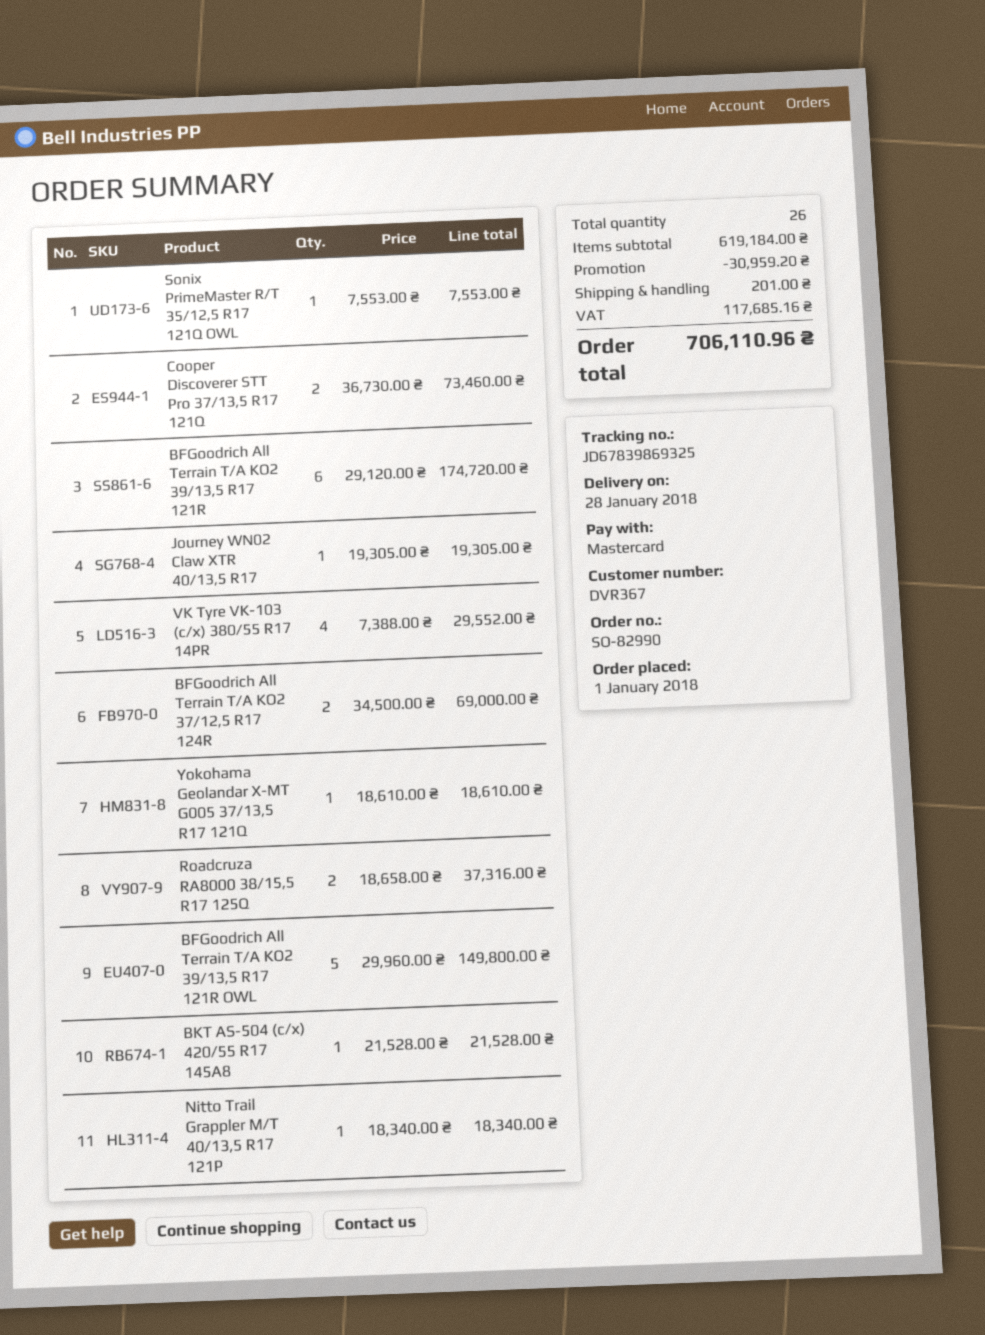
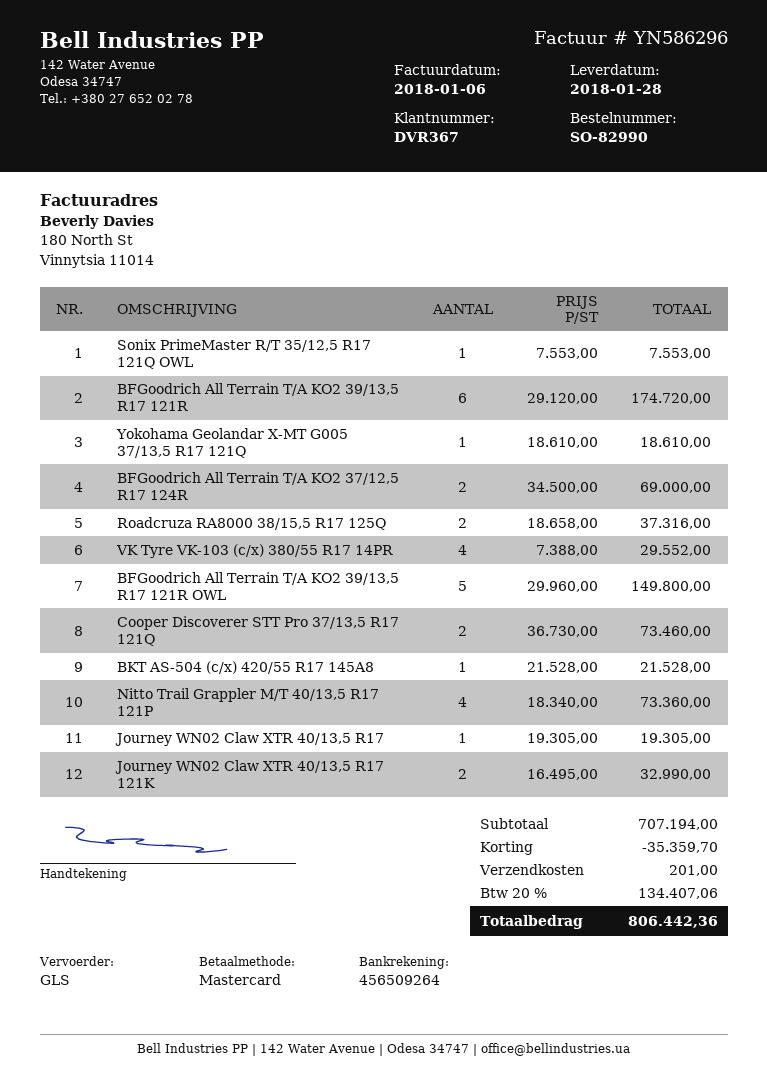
Nitto Trail Grappler M/T 40/13,5 R17 121P: 1 x 18340.00 = 18340.00 -> 4 x 18340.00 = 73360.00
Journey WN02 Claw XTR 40/13,5 R17 121K: none -> 2 x 16495.00 = 32990.00
subtotal: 619184.00 -> 707194.00
discount: 30959.20 -> 35359.70
tax: 117685.16 -> 134407.06
total: 706110.96 -> 806442.36

